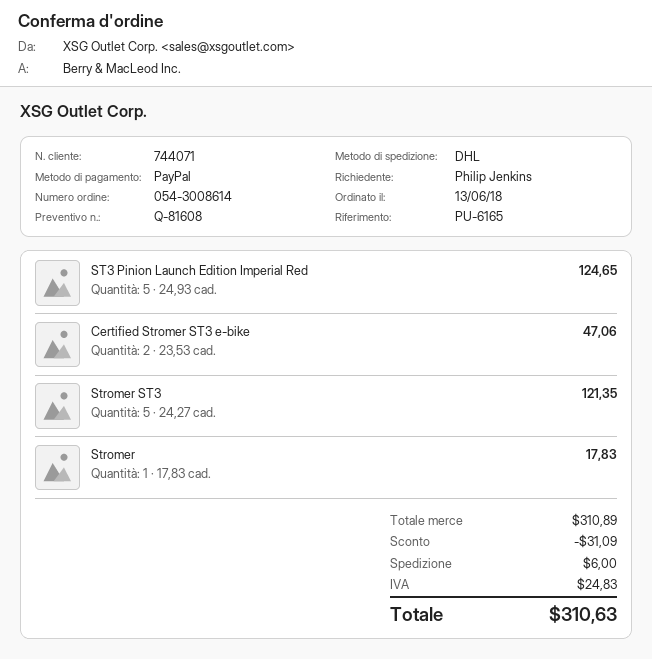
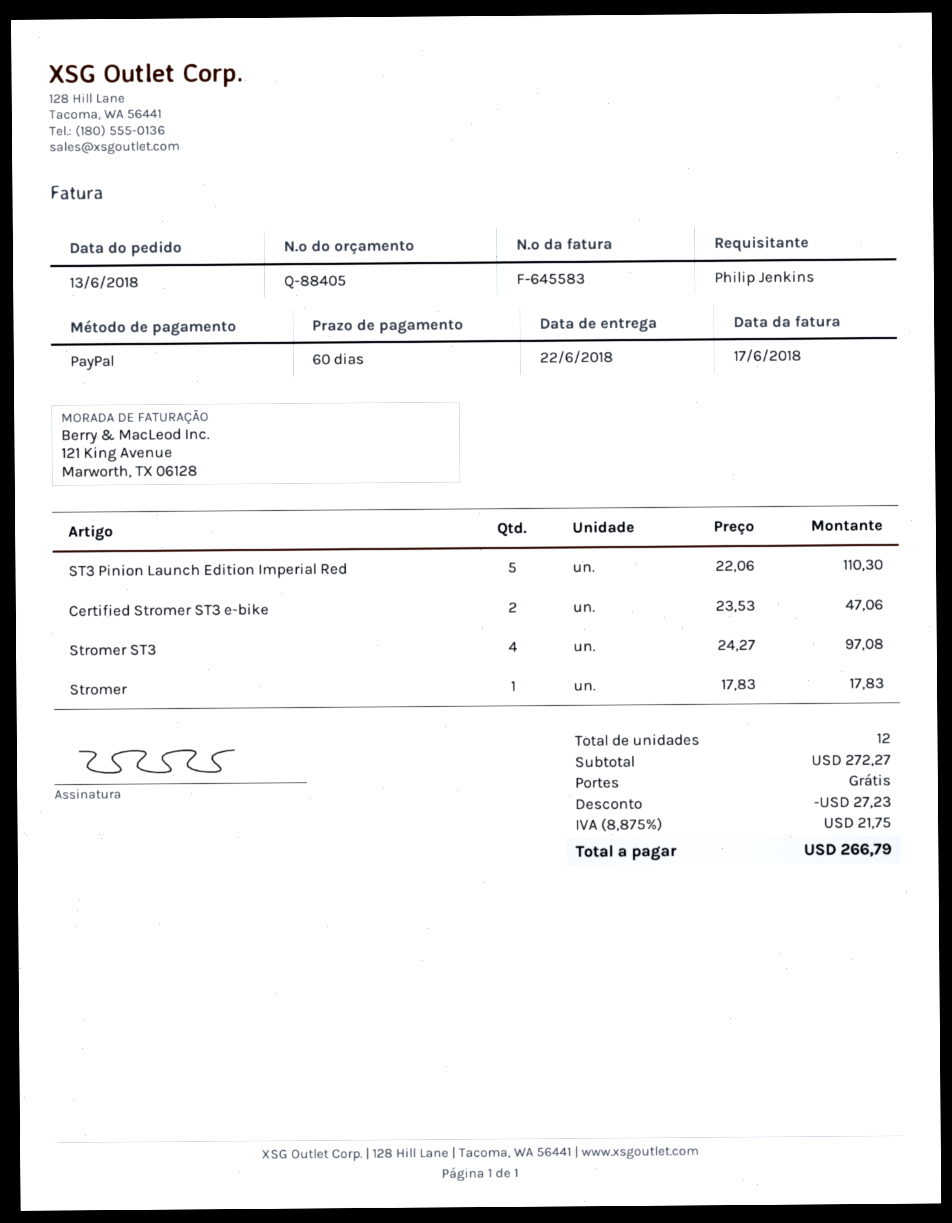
quote number: Q-81608 -> Q-88405
ST3 Pinion Launch Edition Imperial Red: 5 x 24.93 = 124.65 -> 5 x 22.06 = 110.30
Stromer ST3: 5 x 24.27 = 121.35 -> 4 x 24.27 = 97.08
subtotal: 310.89 -> 272.27
discount: 31.09 -> 27.23
shipping: 6.00 -> 0.00
tax: 24.83 -> 21.75
total: 310.63 -> 266.79

